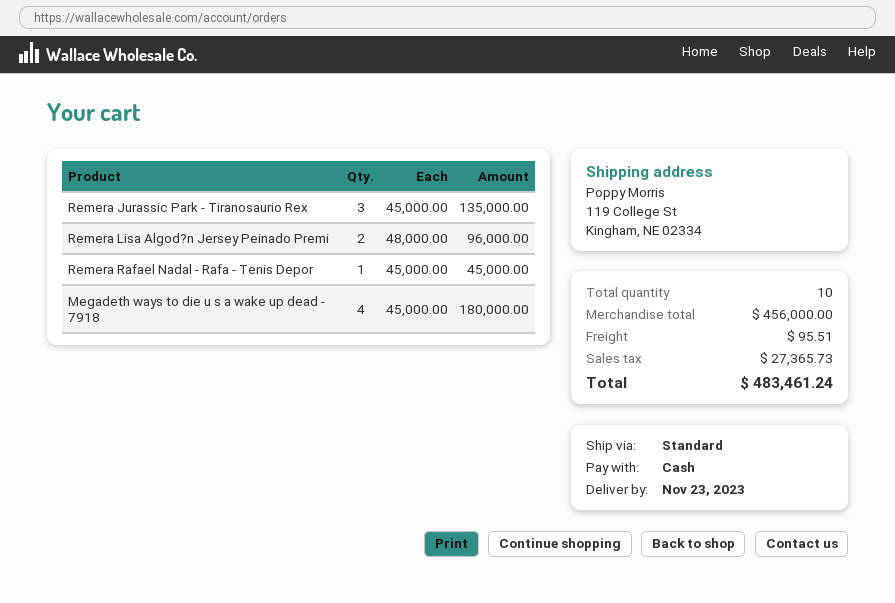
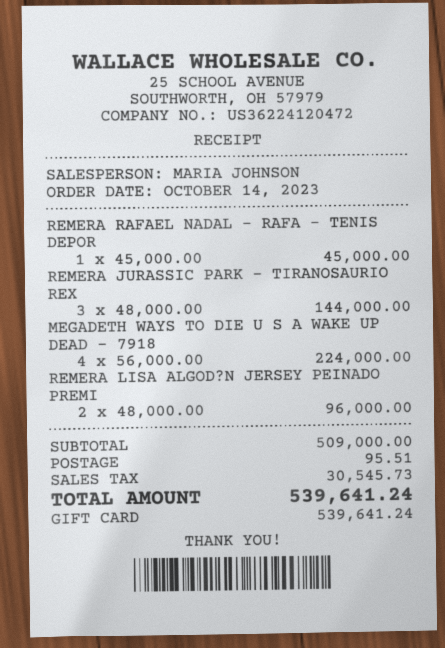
payment method: cash -> gift card
Remera Jurassic Park - Tiranosaurio Rex: 3 x 45000.00 = 135000.00 -> 3 x 48000.00 = 144000.00
Megadeth ways to die u s a wake up dead - 7918: 4 x 45000.00 = 180000.00 -> 4 x 56000.00 = 224000.00
subtotal: 456000.00 -> 509000.00
tax: 27365.73 -> 30545.73
total: 483461.24 -> 539641.24

